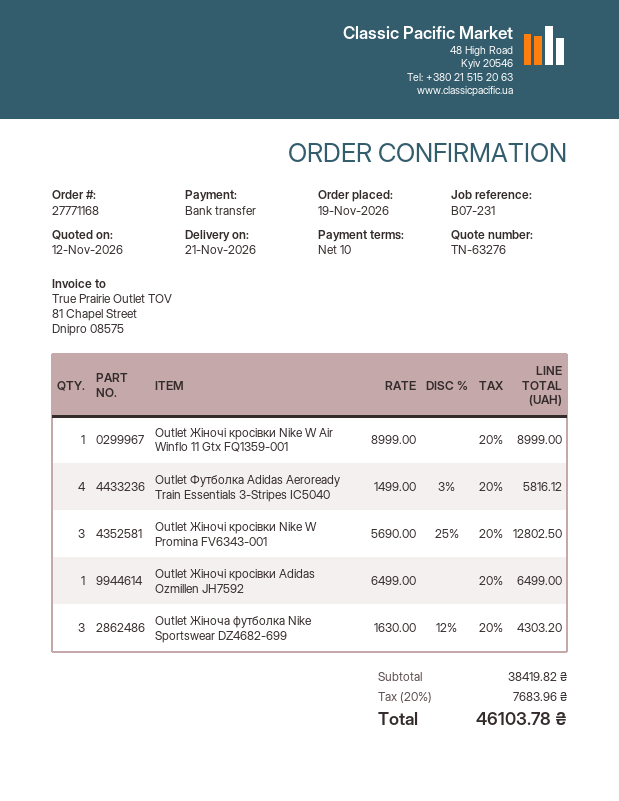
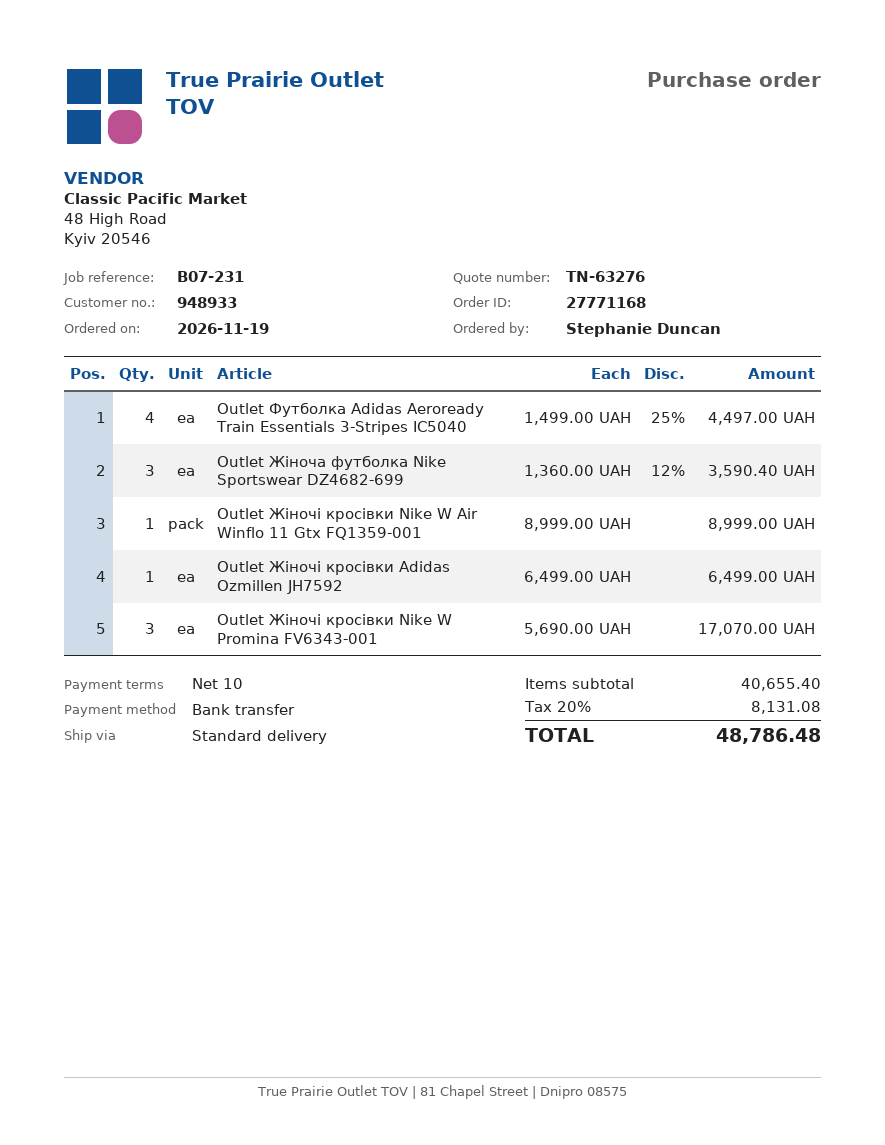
Outlet Футболка Adidas Aeroready Train Essentials 3-Stripes IC5040: 4 x 1499.00 - 3% = 5816.12 -> 4 x 1499.00 - 25% = 4497.00
Outlet Жіночі кросівки Nike W Promina FV6343-001: 3 x 5690.00 - 25% = 12802.50 -> 3 x 5690.00 = 17070.00
Outlet Жіноча футболка Nike Sportswear DZ4682-699: 3 x 1630.00 - 12% = 4303.20 -> 3 x 1360.00 - 12% = 3590.40
subtotal: 38419.82 -> 40655.40
tax: 20% = 7683.96 -> 20% = 8131.08
total: 46103.78 -> 48786.48

